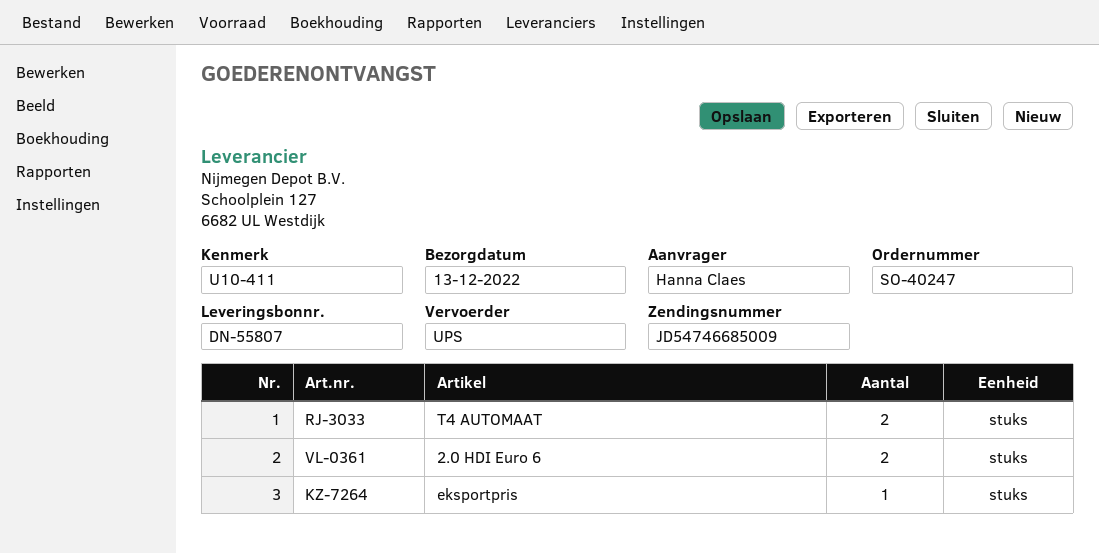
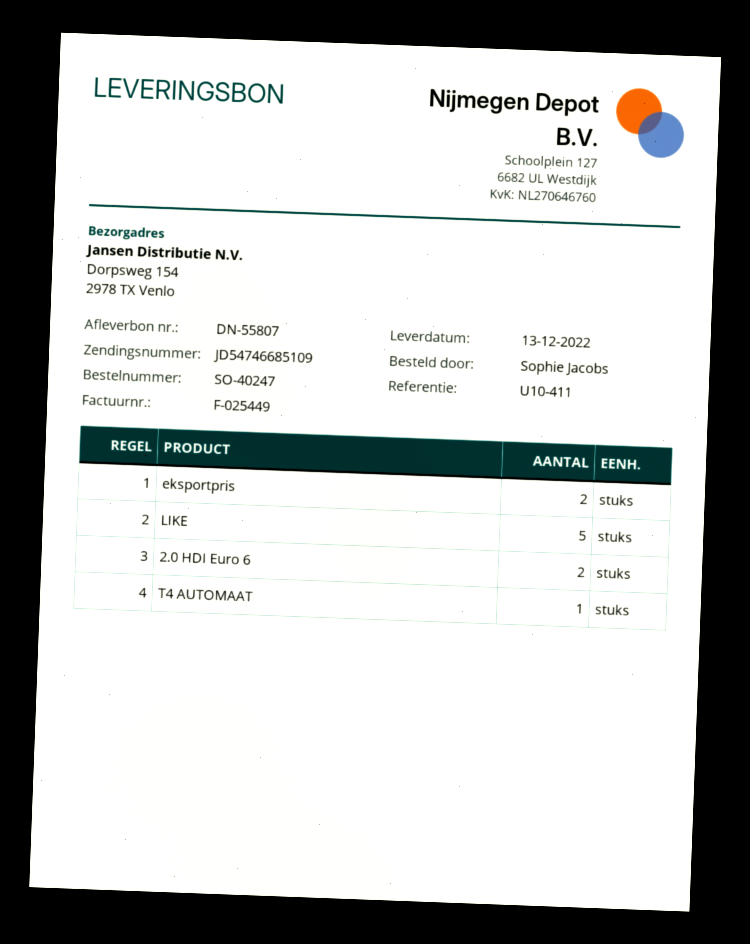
ordered by: Hanna Claes -> Sophie Jacobs
tracking number: JD54746685009 -> JD54746685109
T4 AUTOMAAT: 2 -> 1
eksportpris: 1 -> 2
LIKE: none -> 5

